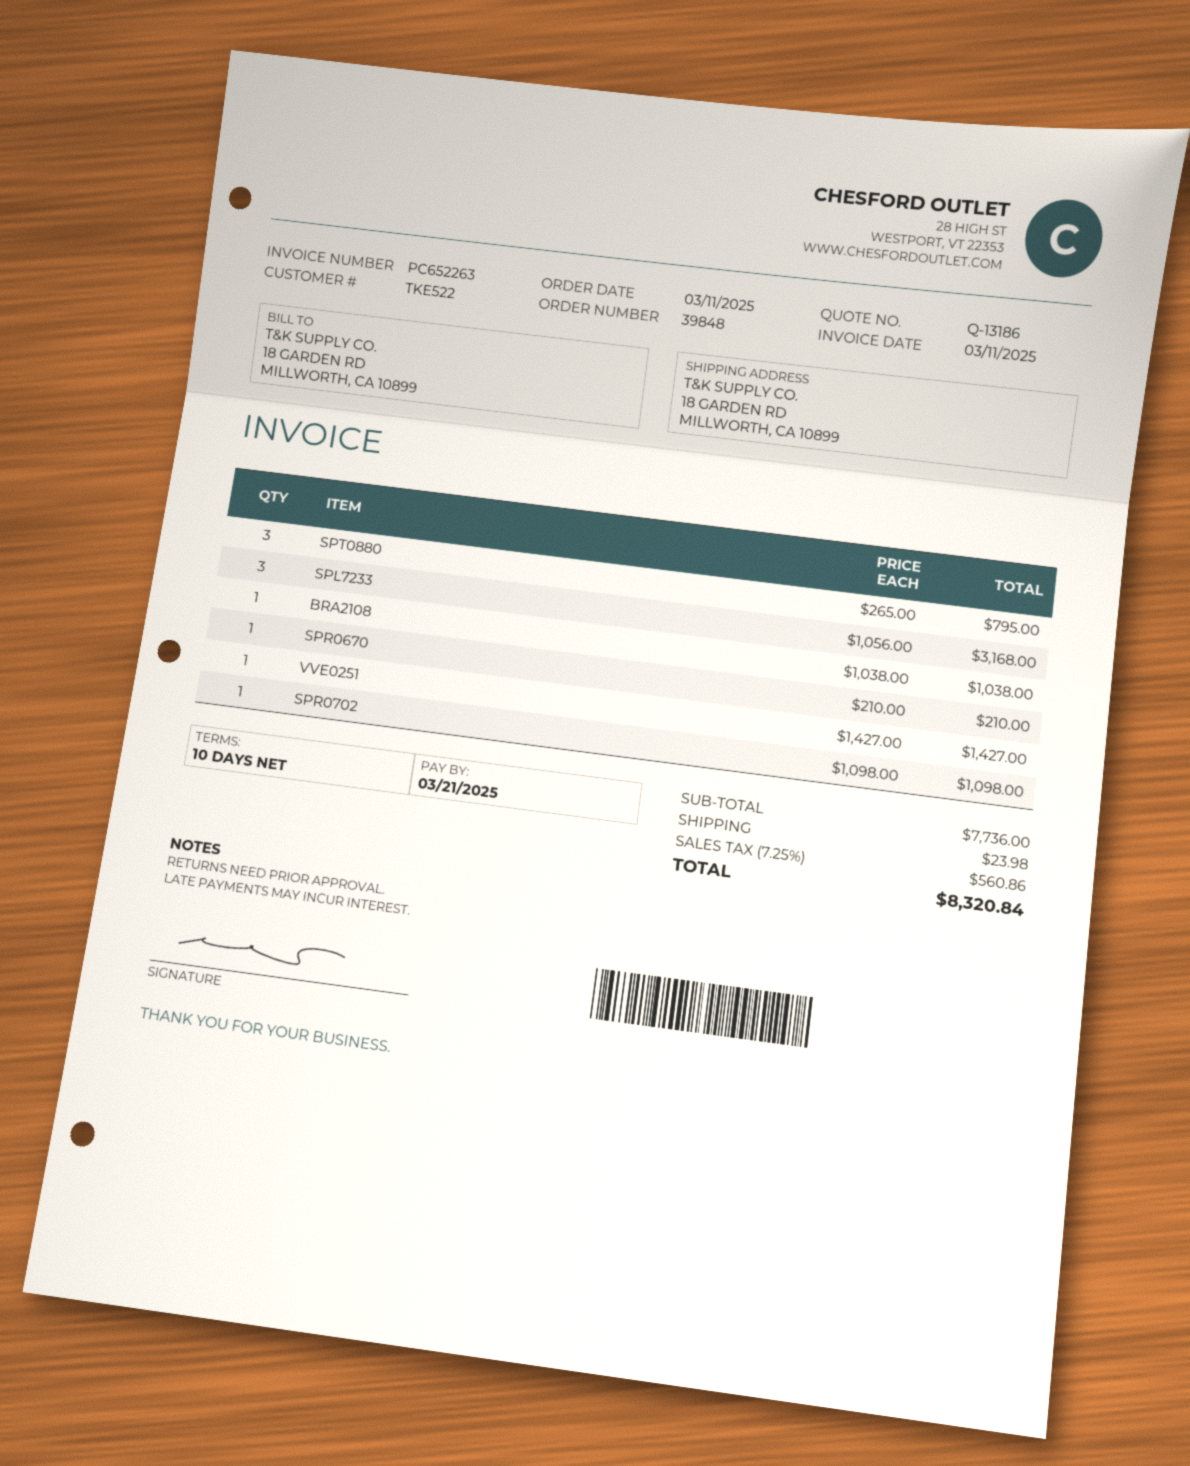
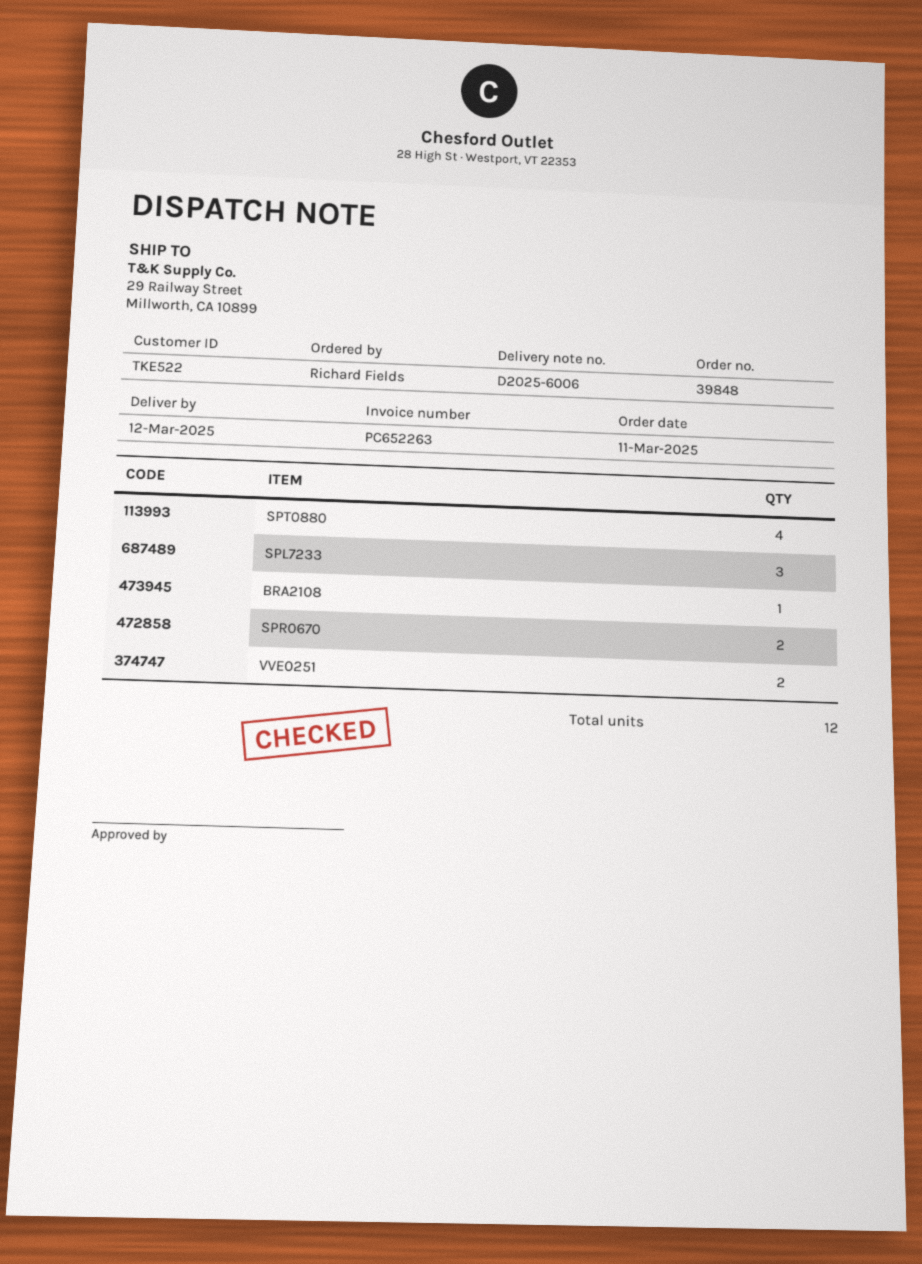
ship to: 18 GARDEN RD, MILLWORTH, CA 10899 -> 29 Railway Street, Millworth, CA 10899
SPT0880: 3 -> 4
SPR0670: 1 -> 2
VVE0251: 1 -> 2
SPR0702: 1 -> none

